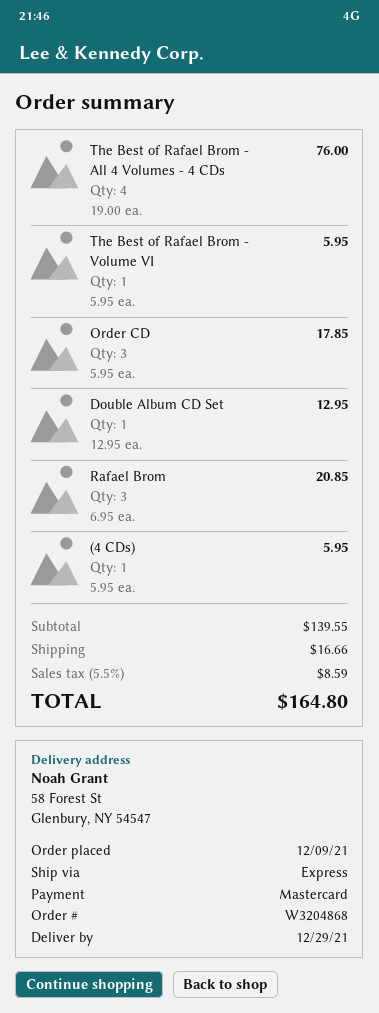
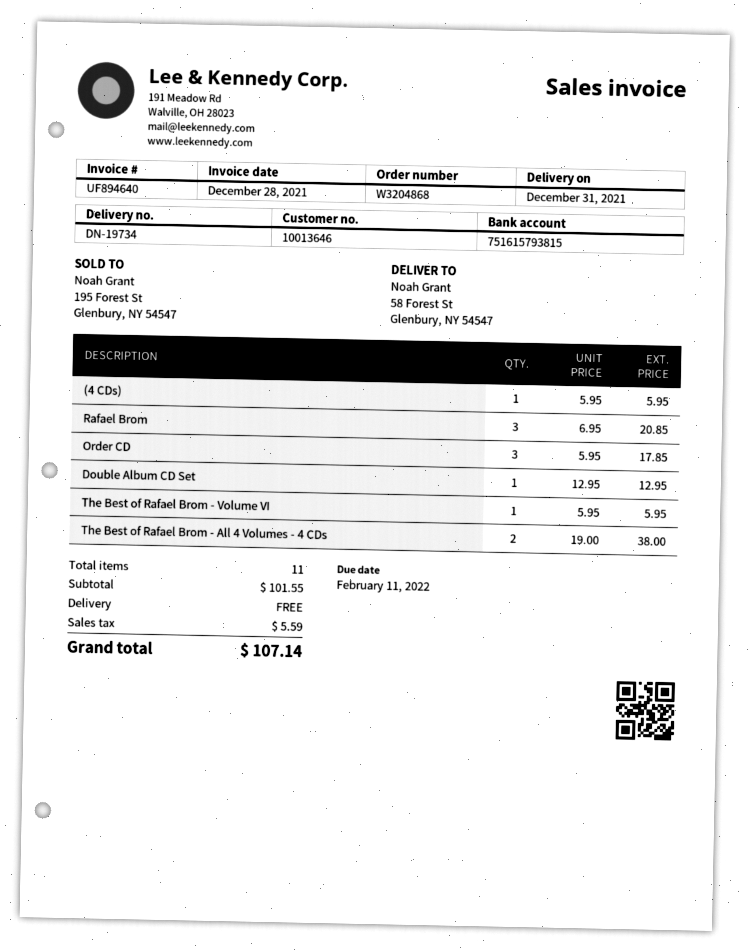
delivery date: 2021-12-29 -> 2021-12-31
The Best of Rafael Brom - All 4 Volumes - 4 CDs: 4 x 19.00 = 76.00 -> 2 x 19.00 = 38.00
subtotal: 139.55 -> 101.55
shipping: 16.66 -> 0.00
tax: 8.59 -> 5.59
total: 164.80 -> 107.14

